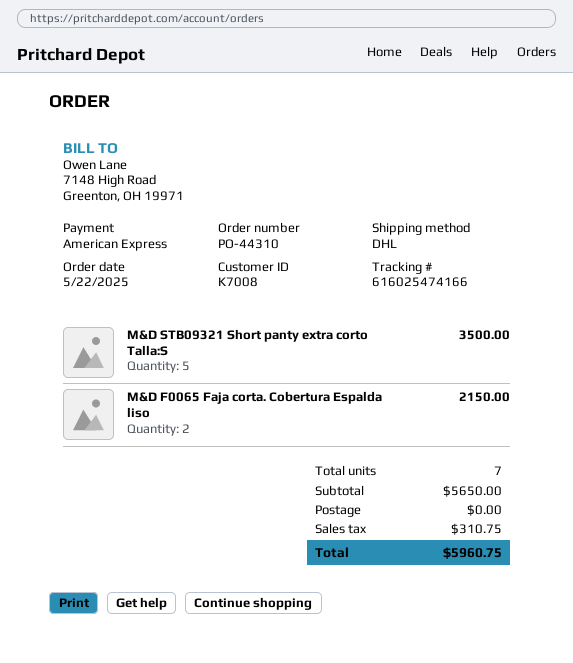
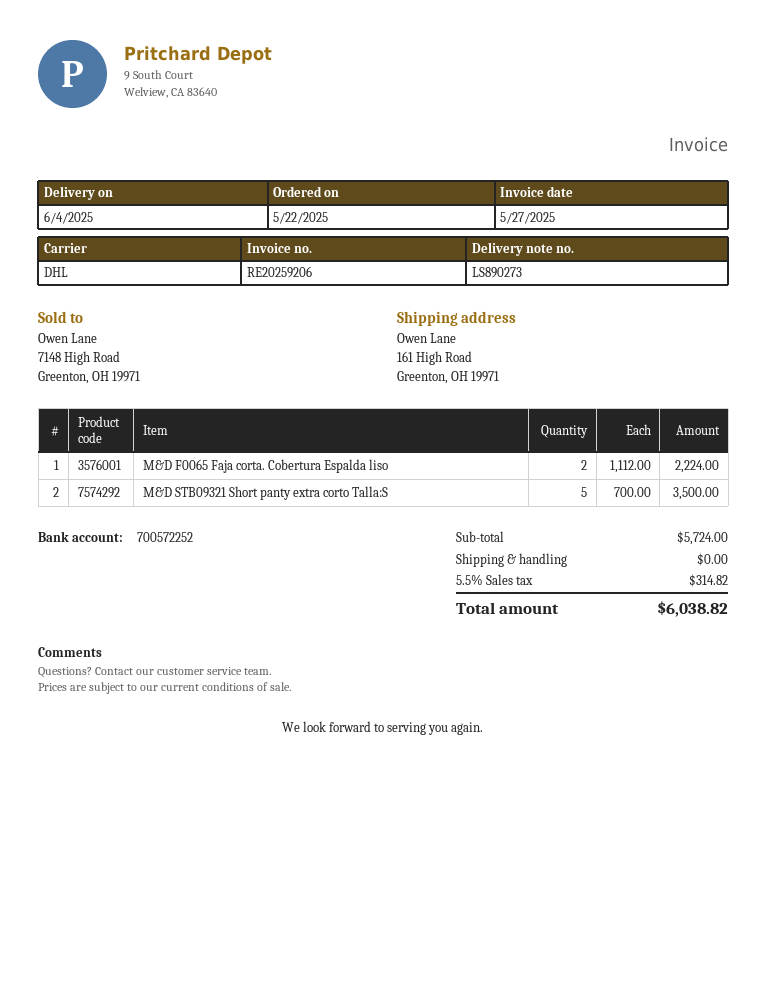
M&D F0065 Faja corta. Cobertura Espalda liso: 2 for 2150.00 -> 2 for 2224.00
subtotal: 5650.00 -> 5724.00
tax: 310.75 -> 314.82
total: 5960.75 -> 6038.82

